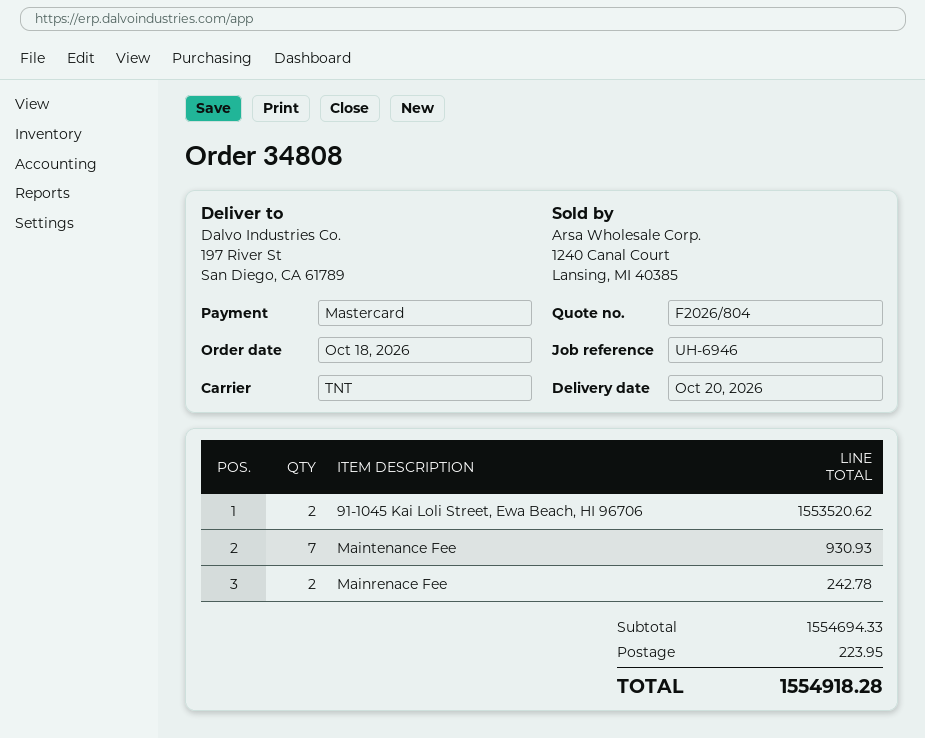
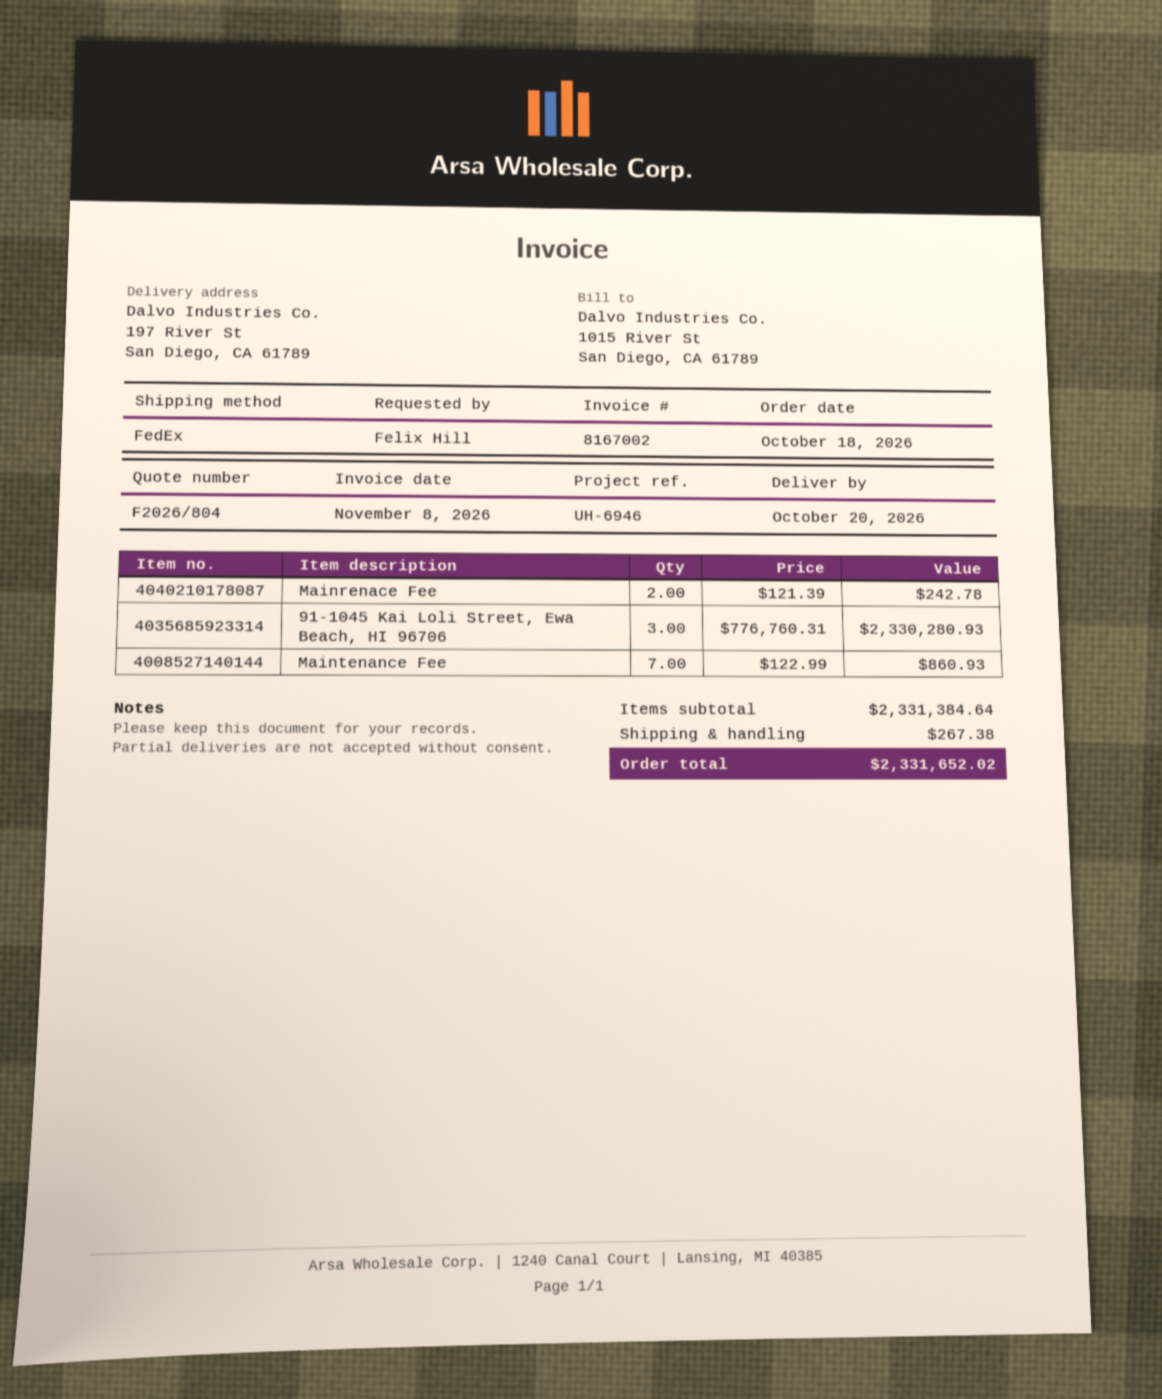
shipping method: TNT -> FedEx
91-1045 Kai Loli Street, Ewa Beach, HI 96706: 2 for 1553520.62 -> 3 for 2330280.93
Maintenance Fee: 7 for 930.93 -> 7 for 860.93
subtotal: 1554694.33 -> 2331384.64
shipping: 223.95 -> 267.38
total: 1554918.28 -> 2331652.02

